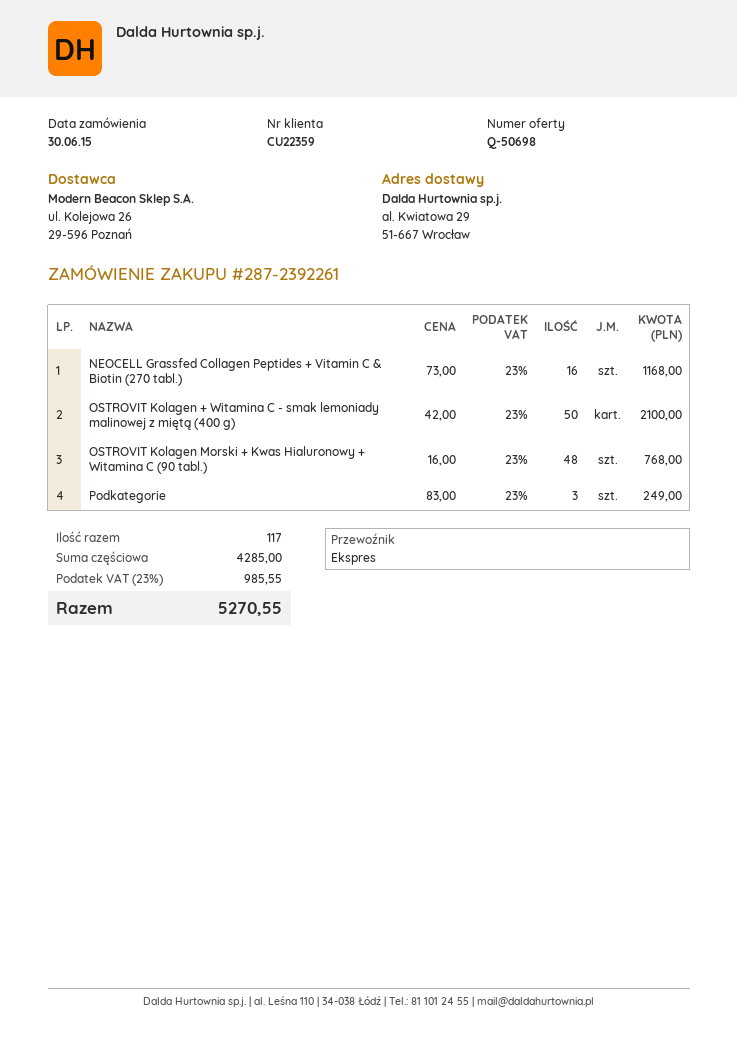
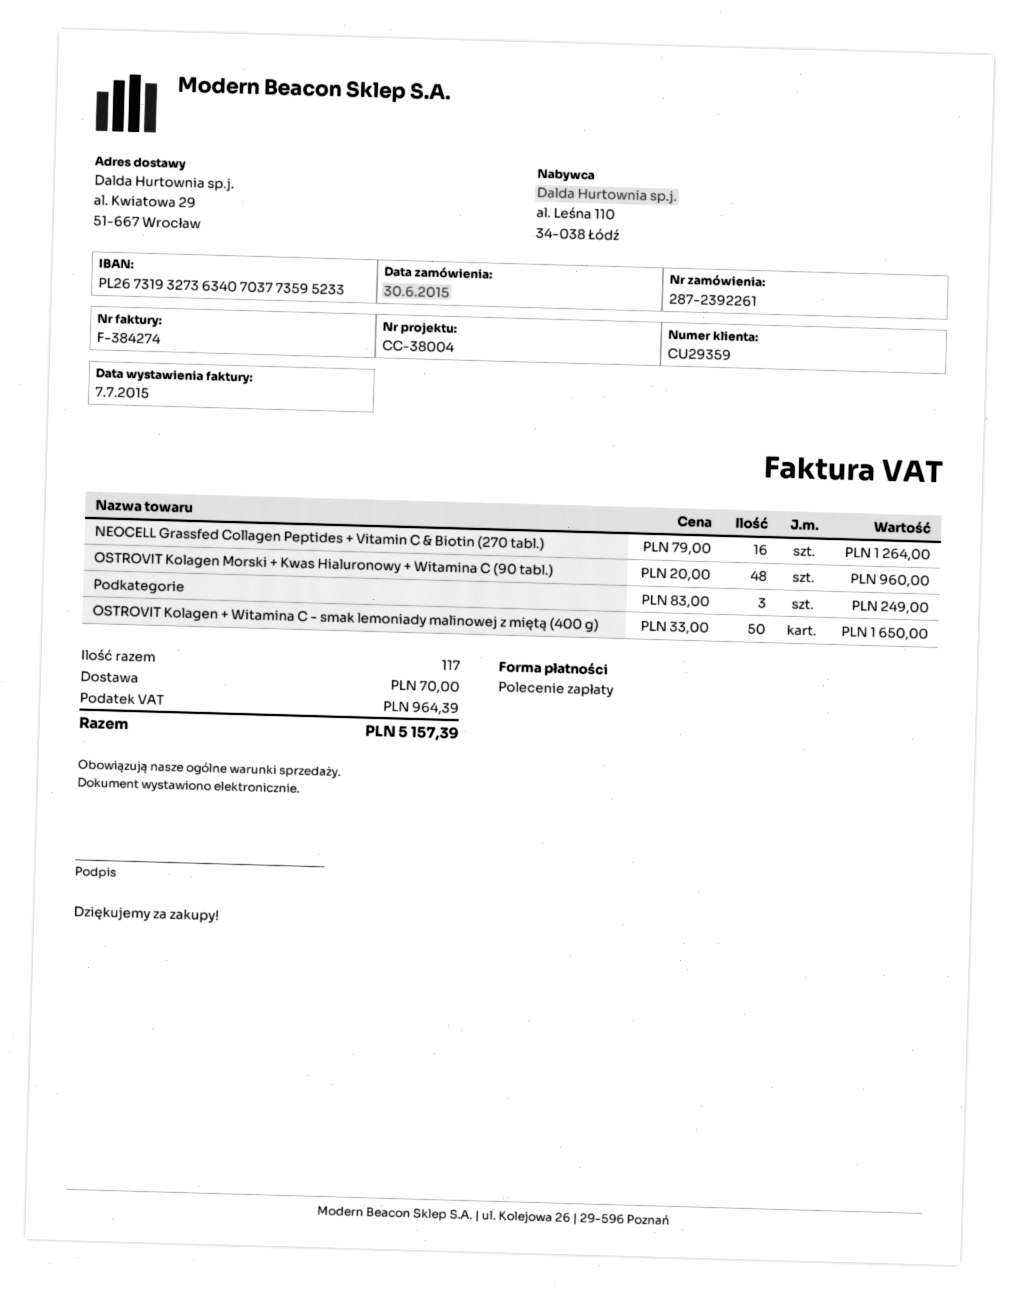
customer number: CU22359 -> CU29359
NEOCELL Grassfed Collagen Peptides + Vitamin C & Biotin (270 tabl.): 16 x 73.00 = 1168.00 -> 16 x 79.00 = 1264.00
OSTROVIT Kolagen + Witamina C - smak lemoniady malinowej z miętą (400 g): 50 x 42.00 = 2100.00 -> 50 x 33.00 = 1650.00
OSTROVIT Kolagen Morski + Kwas Hialuronowy + Witamina C (90 tabl.): 48 x 16.00 = 768.00 -> 48 x 20.00 = 960.00
shipping: none -> 70.00
tax: 985.55 -> 964.39
total: 5270.55 -> 5157.39

